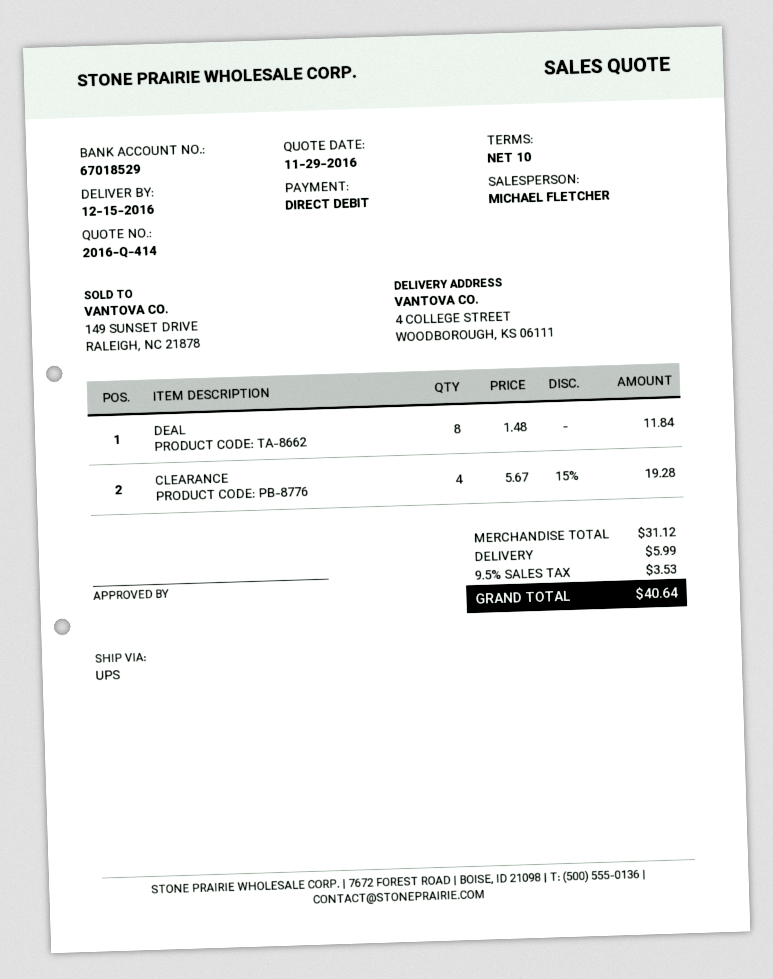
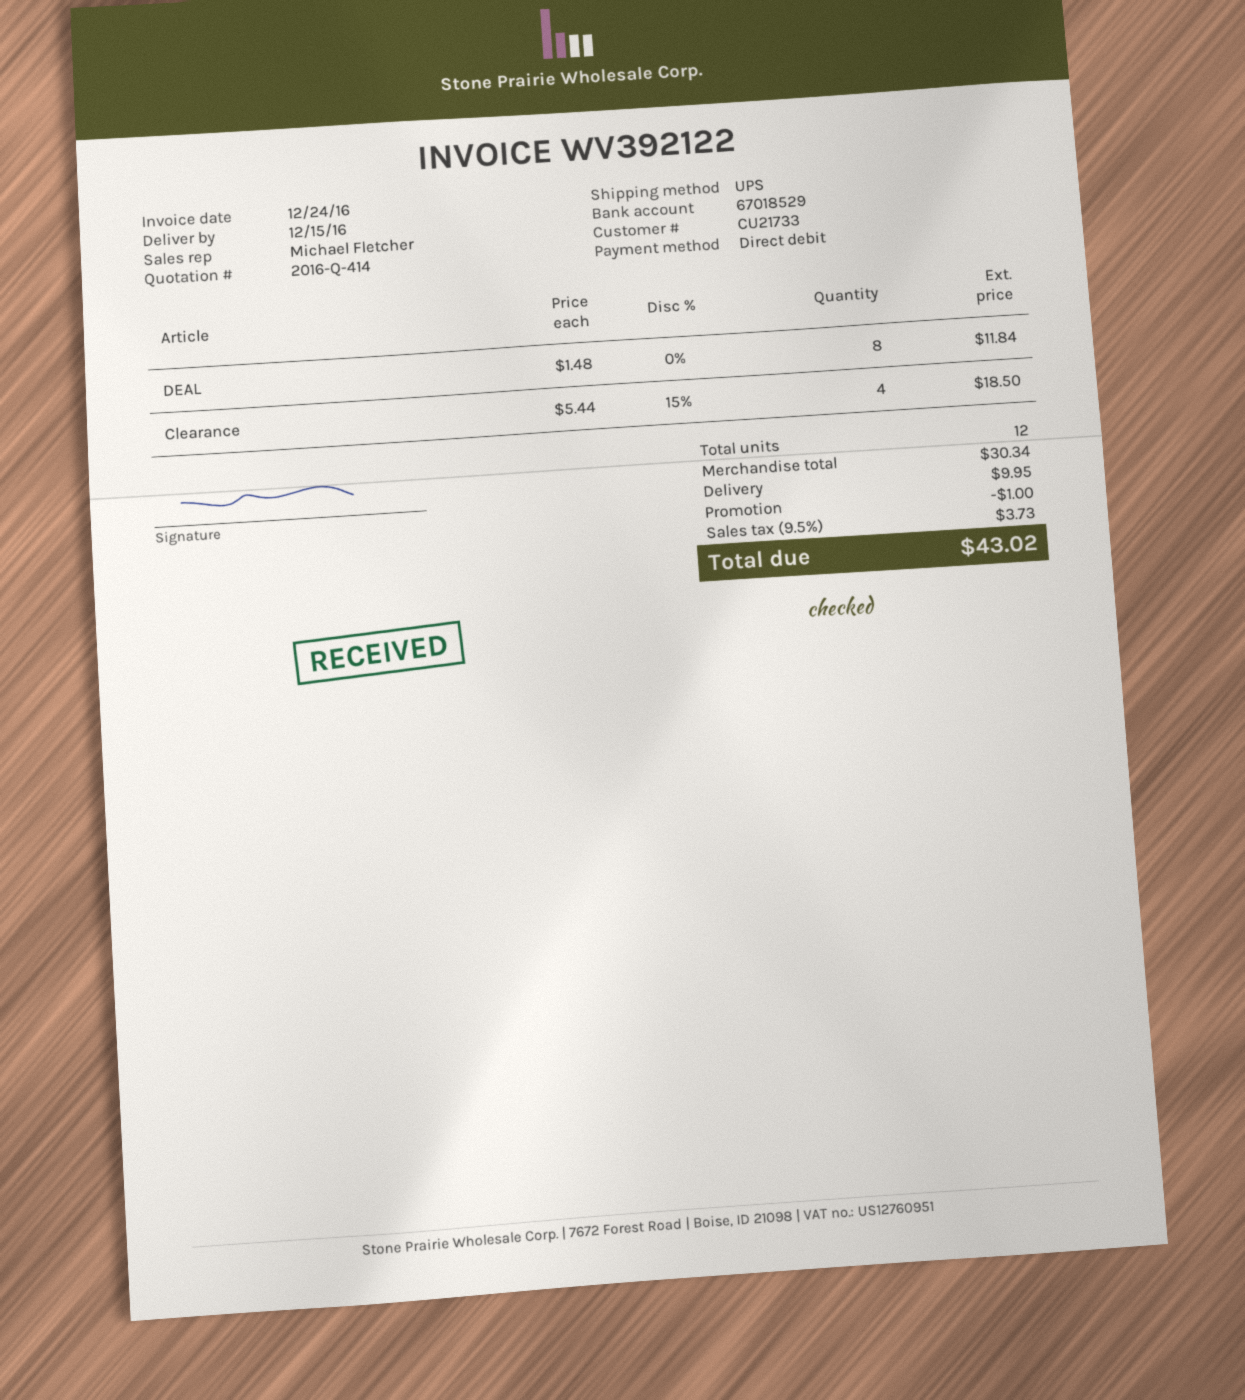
CLEARANCE: 4 x 5.67 - 15% = 19.28 -> 4 x 5.44 - 15% = 18.50
subtotal: 31.12 -> 30.34
discount: none -> 1.00
shipping: 5.99 -> 9.95
tax: 9.5% = 3.53 -> 9.5% = 3.73
total: 40.64 -> 43.02

